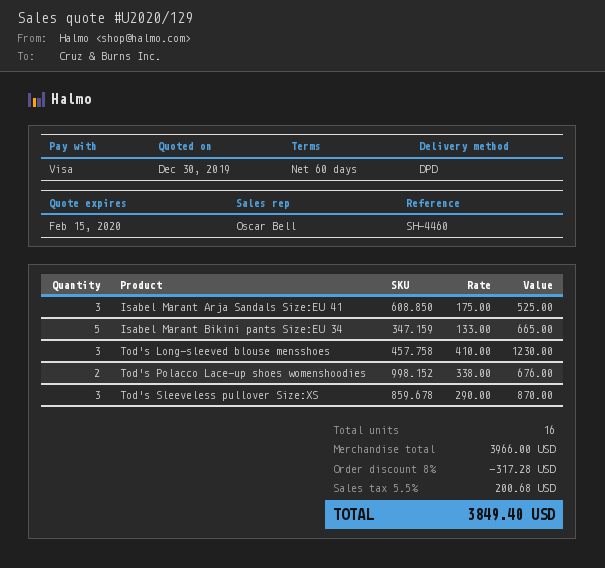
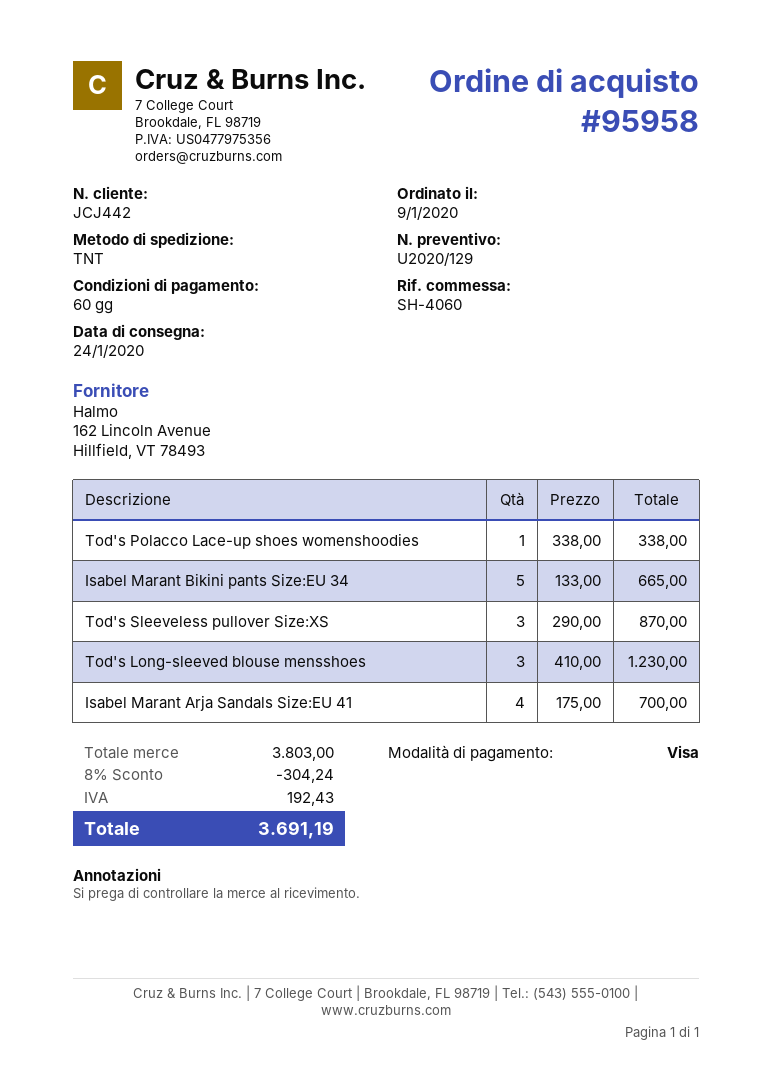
reference: SH-4460 -> SH-4060
shipping method: DPD -> TNT
Isabel Marant Arja Sandals Size:EU 41: 3 x 175.00 = 525.00 -> 4 x 175.00 = 700.00
Tod's Polacco Lace-up shoes womenshoodies: 2 x 338.00 = 676.00 -> 1 x 338.00 = 338.00
subtotal: 3966.00 -> 3803.00
discount: 8% = 317.28 -> 8% = 304.24
tax: 200.68 -> 192.43
total: 3849.40 -> 3691.19

